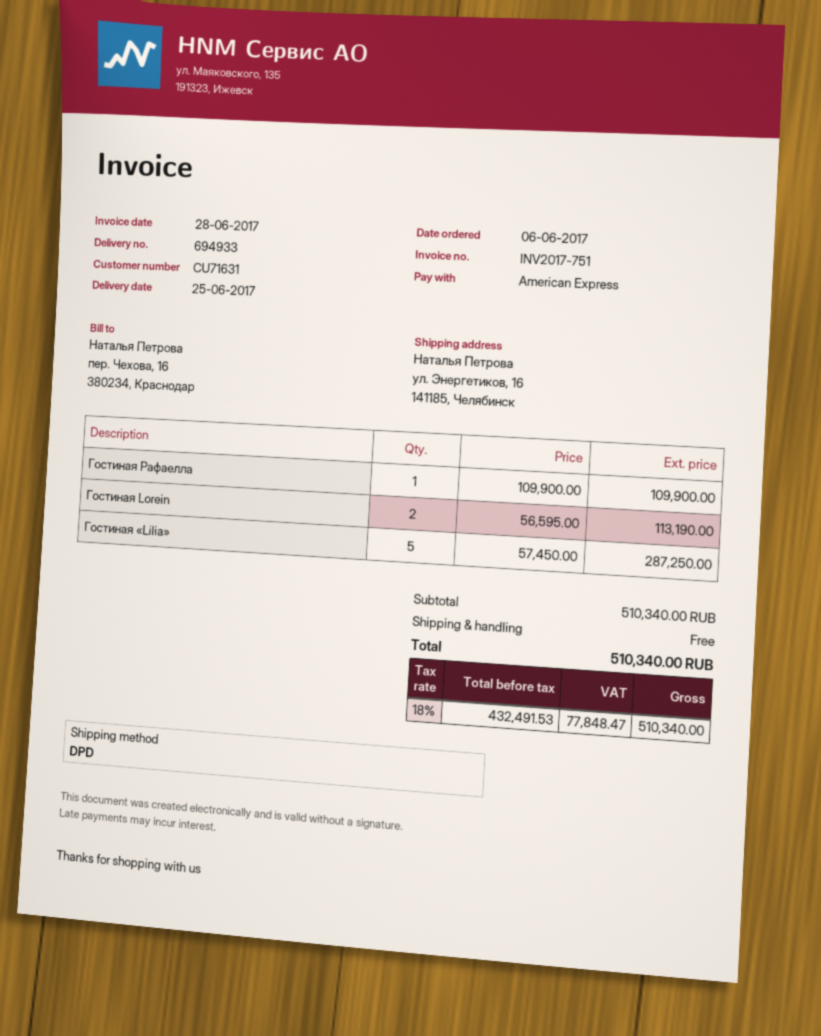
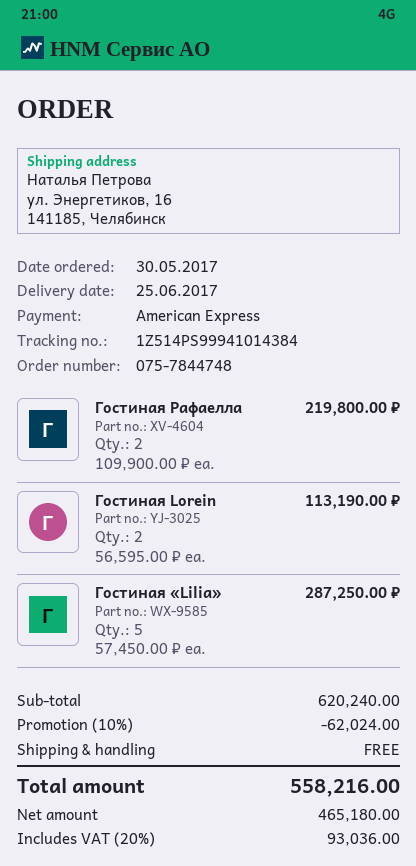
order date: 2017-06-06 -> 2017-05-30
Гостиная Рафаелла: 1 x 109900.00 = 109900.00 -> 2 x 109900.00 = 219800.00
subtotal: 510340.00 -> 620240.00
discount: none -> 10% = 62024.00
net: 432491.53 -> 465180.00
tax: 18% = 77848.47 -> 20% = 93036.00
total: 510340.00 -> 558216.00

